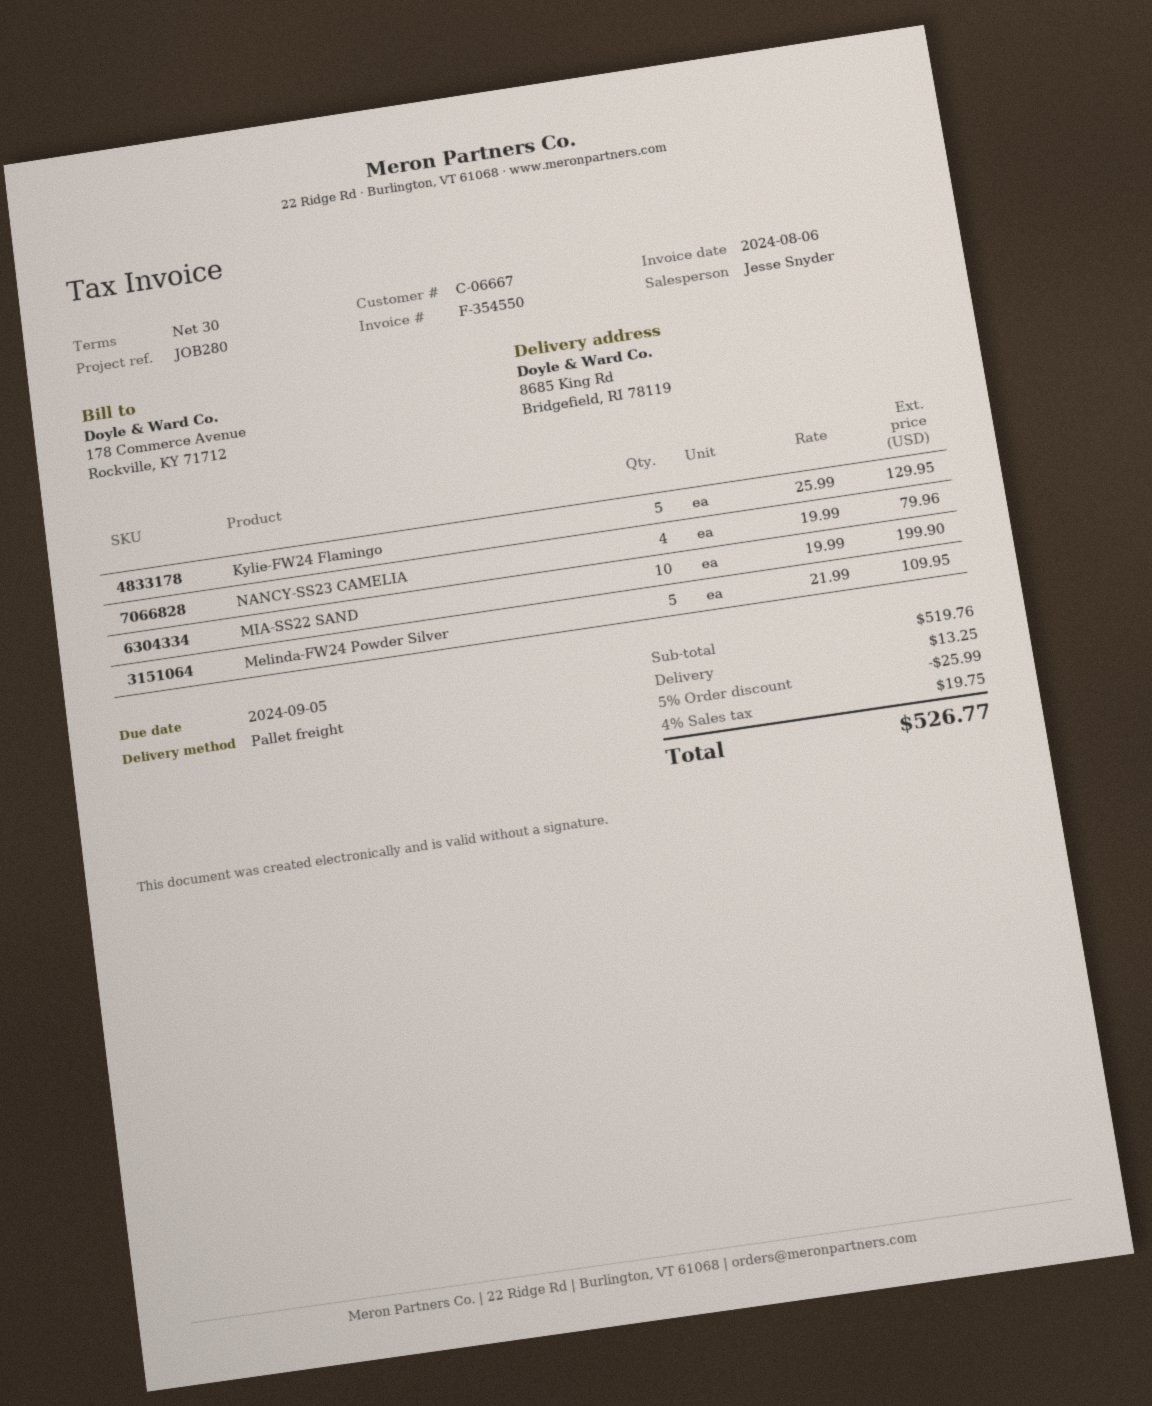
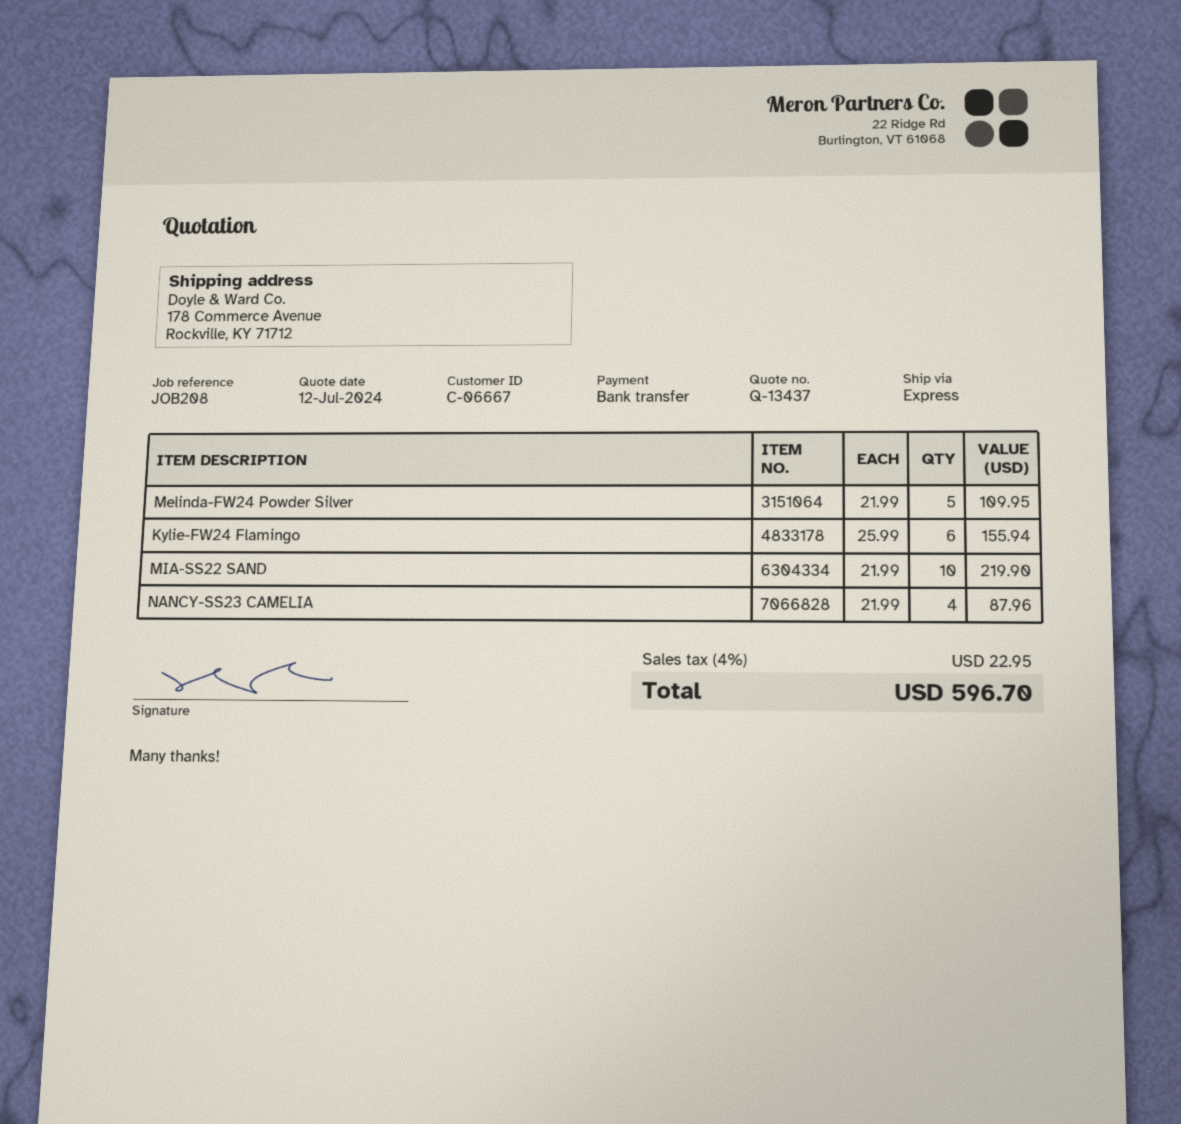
reference: JOB280 -> JOB208
shipping method: pallet freight -> express
ship to: 8685 King Rd, Bridgefield, RI 78119 -> 178 Commerce Avenue, Rockville, KY 71712
Kylie-FW24 Flamingo: 5 x 25.99 = 129.95 -> 6 x 25.99 = 155.94
NANCY-SS23 CAMELIA: 4 x 19.99 = 79.96 -> 4 x 21.99 = 87.96
MIA-SS22 SAND: 10 x 19.99 = 199.90 -> 10 x 21.99 = 219.90
discount: 5% = 25.99 -> none
shipping: 13.25 -> none
tax: 4% = 19.75 -> 4% = 22.95
total: 526.77 -> 596.70

